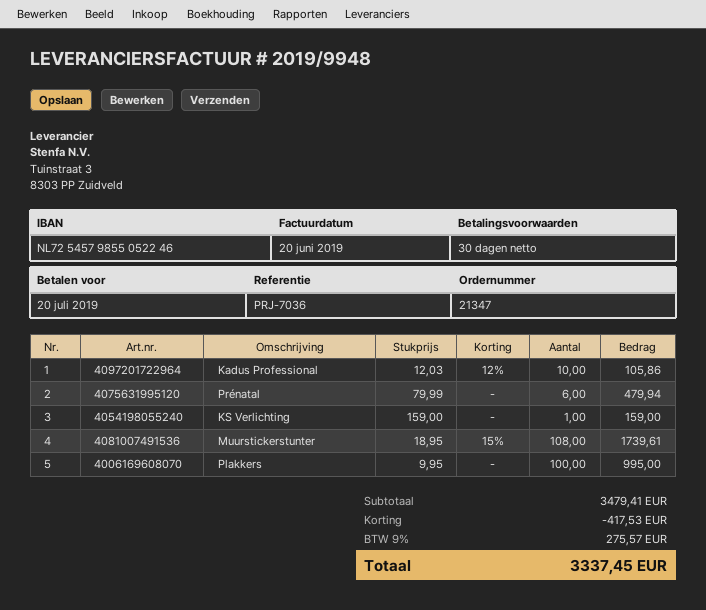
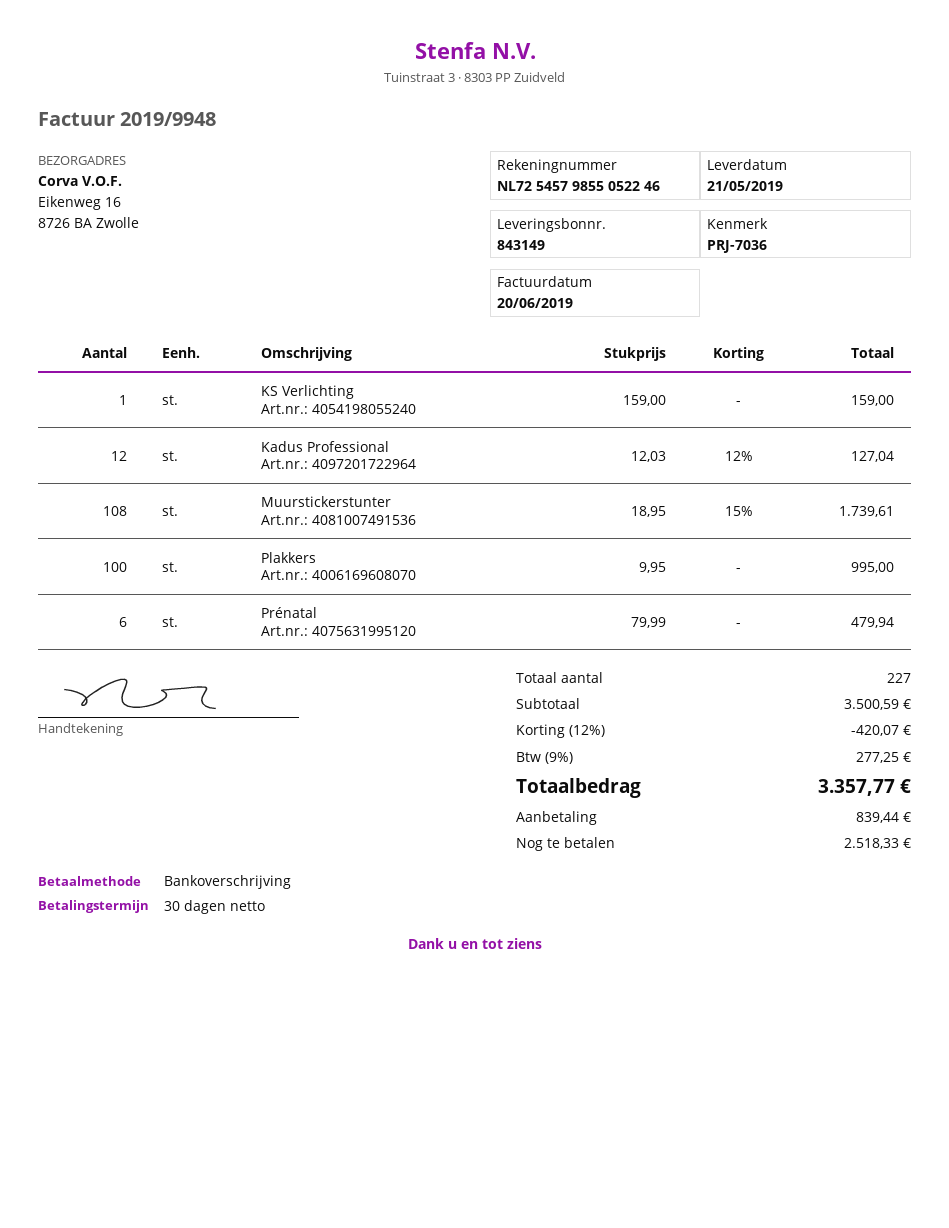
Kadus Professional: 10 x 12.03 - 12% = 105.86 -> 12 x 12.03 - 12% = 127.04
subtotal: 3479.41 -> 3500.59
discount: 417.53 -> 420.07
tax: 9% = 275.57 -> 9% = 277.25
total: 3337.45 -> 3357.77

